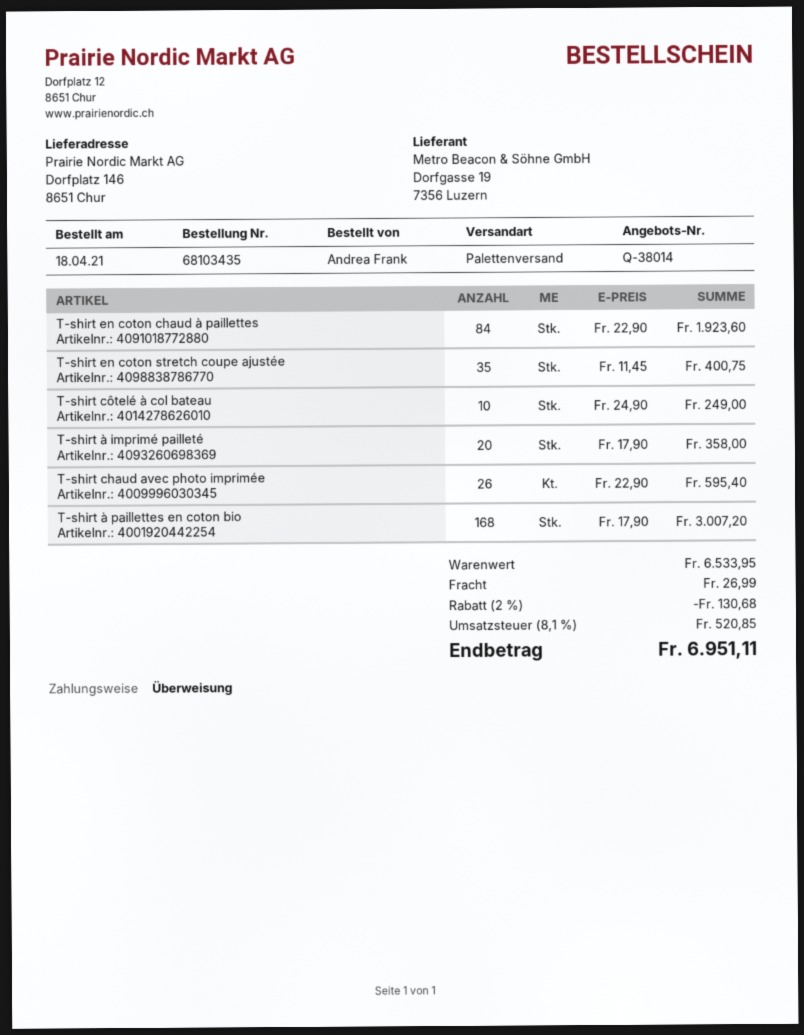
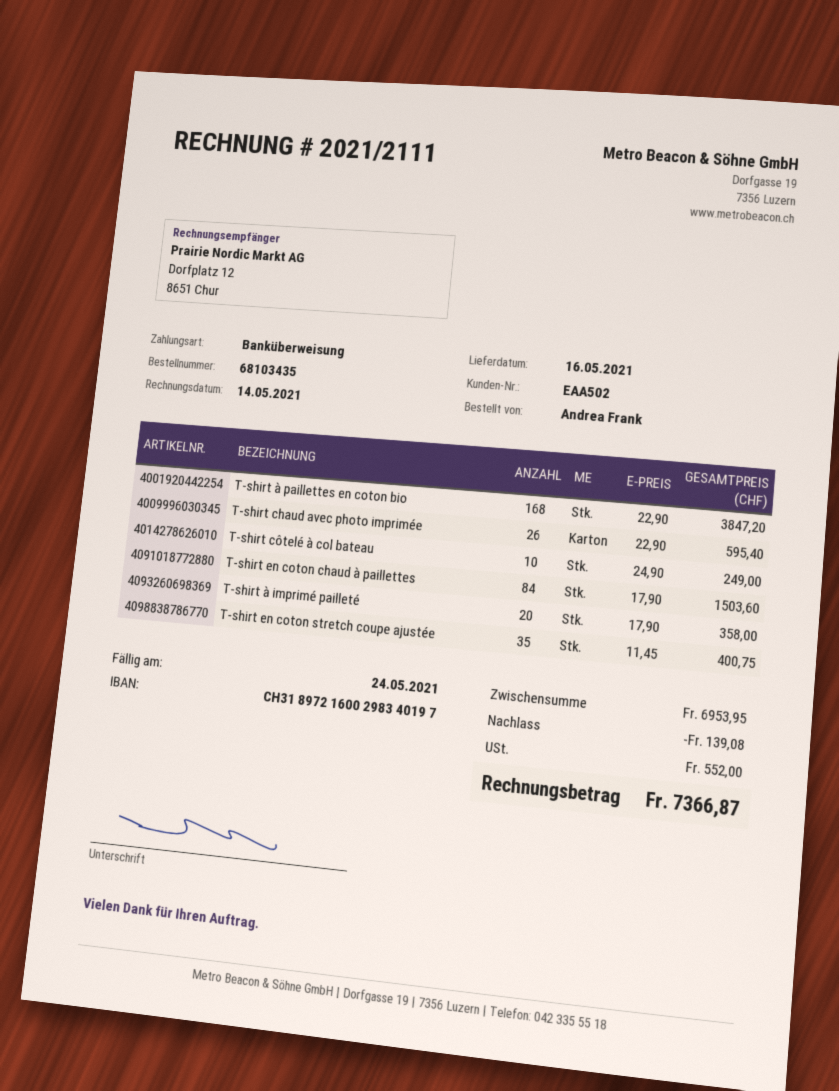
T-shirt en coton chaud à paillettes: 84 x 22.90 = 1923.60 -> 84 x 17.90 = 1503.60
T-shirt à paillettes en coton bio: 168 x 17.90 = 3007.20 -> 168 x 22.90 = 3847.20
subtotal: 6533.95 -> 6953.95
discount: 130.68 -> 139.08
shipping: 26.99 -> none
tax: 520.85 -> 552.00
total: 6951.11 -> 7366.87

